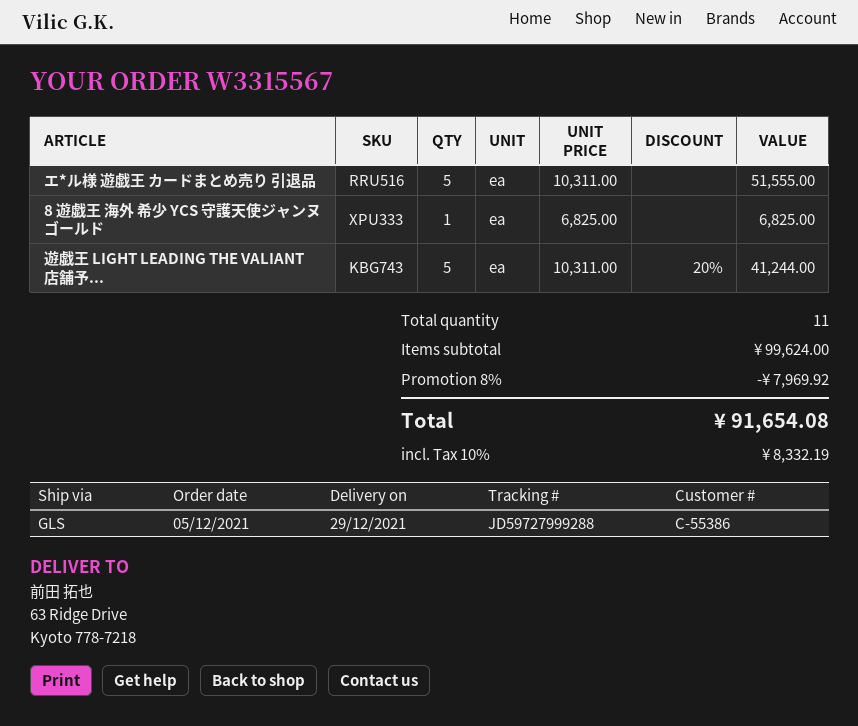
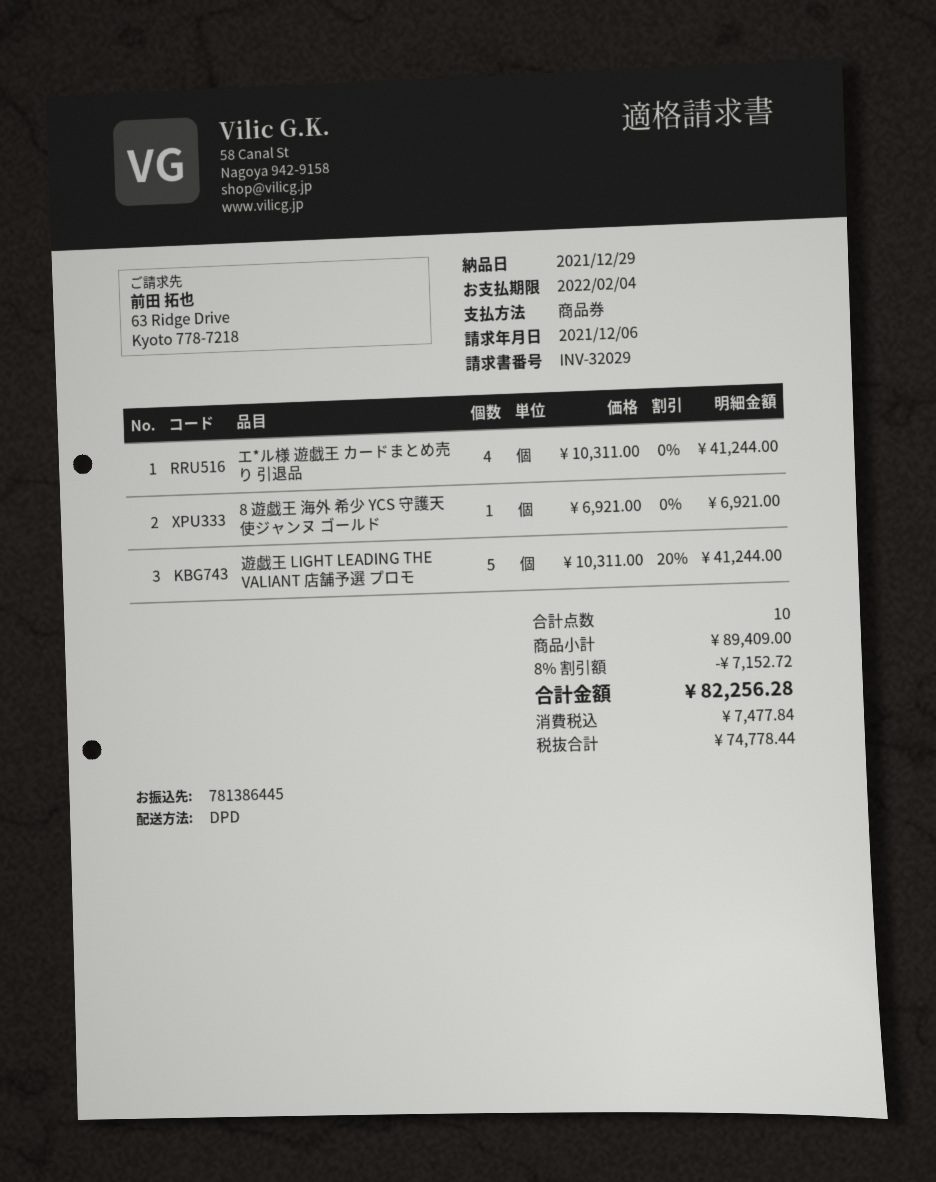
shipping method: GLS -> DPD
エ*ル様 遊戯王 カードまとめ売り 引退品: 5 x 10311.00 = 51555.00 -> 4 x 10311.00 = 41244.00
8 遊戯王 海外 希少 YCS 守護天使ジャンヌ ゴールド: 1 x 6825.00 = 6825.00 -> 1 x 6921.00 = 6921.00
total quantity: 11 -> 10
subtotal: 99624.00 -> 89409.00
discount: 8% = 7969.92 -> 8% = 7152.72
tax: 8332.19 -> 7477.84
total: 91654.08 -> 82256.28

